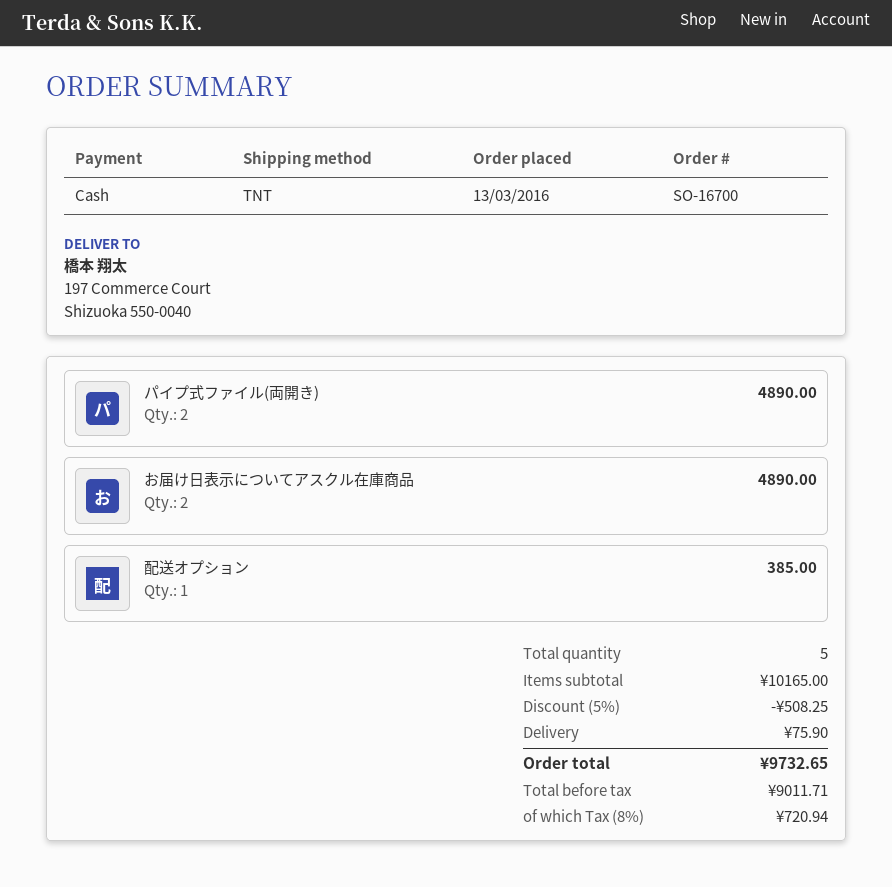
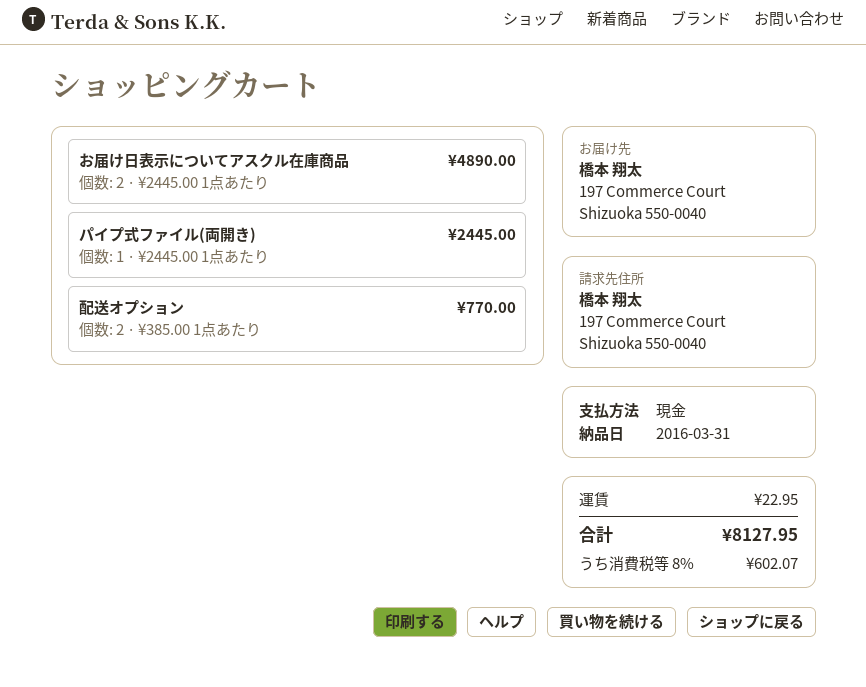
パイプ式ファイル(両開き): 2 for 4890.00 -> 1 for 2445.00
配送オプション: 1 for 385.00 -> 2 for 770.00
discount: 5% = 508.25 -> none
shipping: 75.90 -> 22.95
tax: 8% = 720.94 -> 8% = 602.07
total: 9732.65 -> 8127.95

